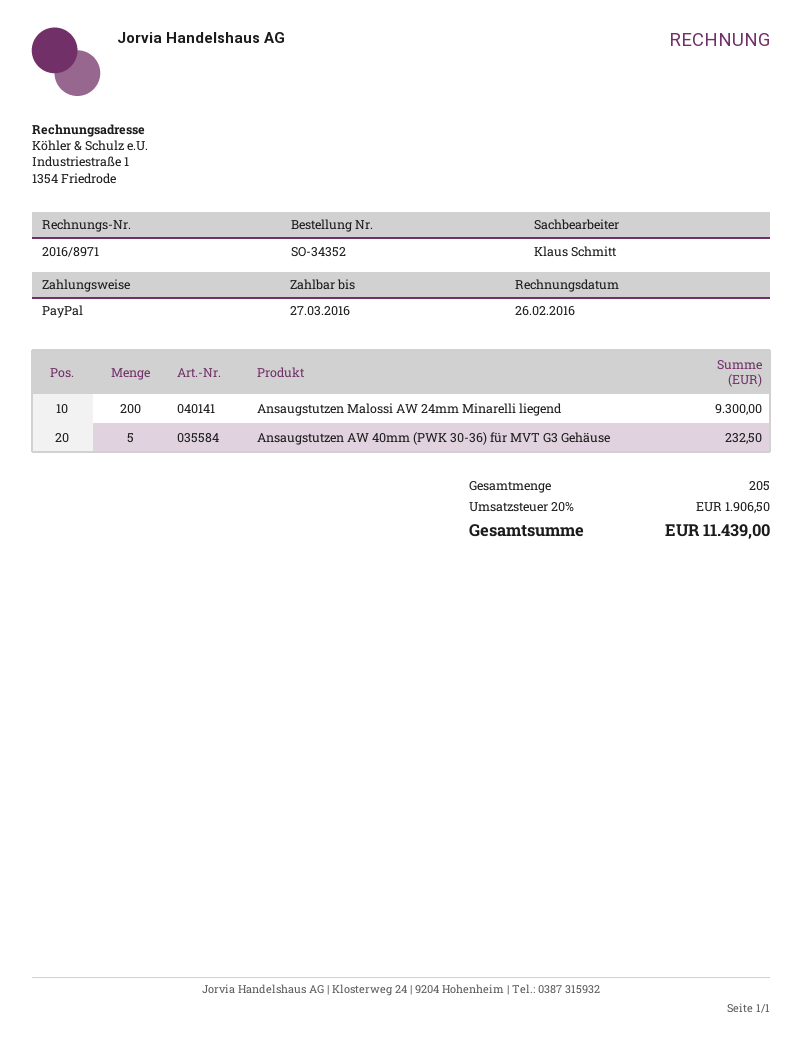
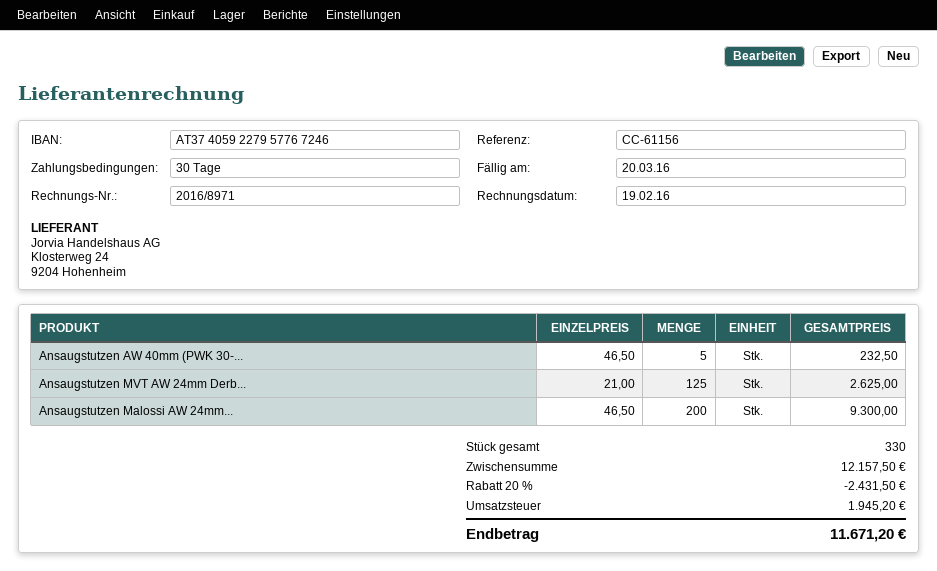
invoice date: 2016-02-26 -> 2016-02-19
due date: 2016-03-27 -> 2016-03-20
Ansaugstutzen MVT AW 24mm Derb...: none -> 125 for 2625.00
total quantity: 205 -> 330
discount: none -> 20% = 2431.50
tax: 1906.50 -> 1945.20
total: 11439.00 -> 11671.20

